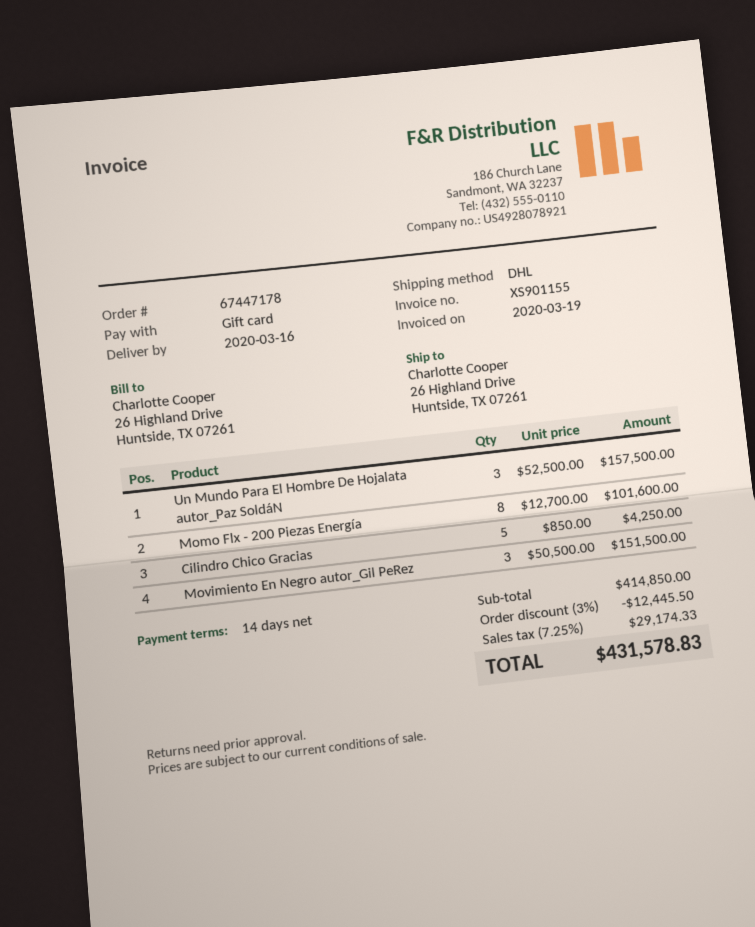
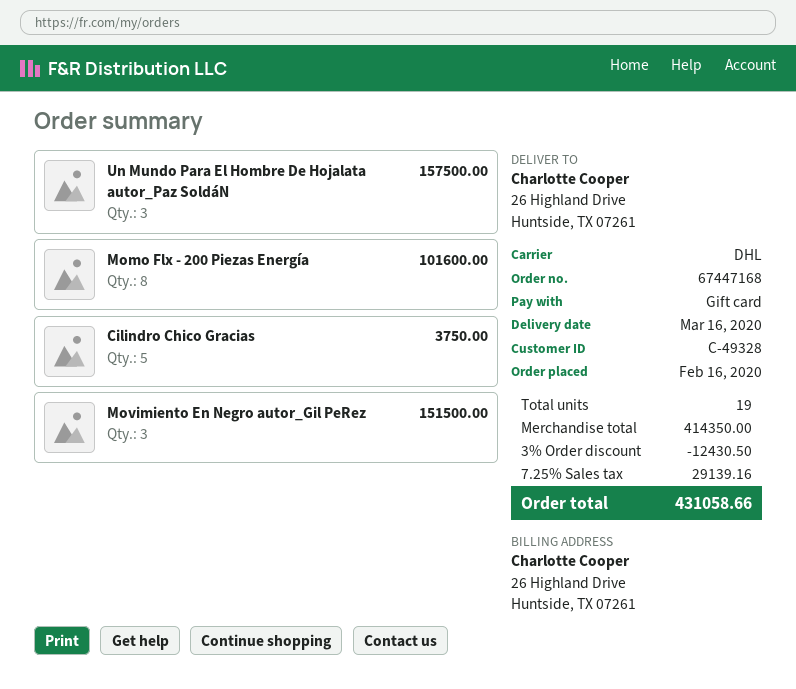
order number: 67447178 -> 67447168
Cilindro Chico Gracias: 5 for 4250.00 -> 5 for 3750.00
subtotal: 414850.00 -> 414350.00
discount: 3% = 12445.50 -> 3% = 12430.50
tax: 7.25% = 29174.33 -> 7.25% = 29139.16
total: 431578.83 -> 431058.66

